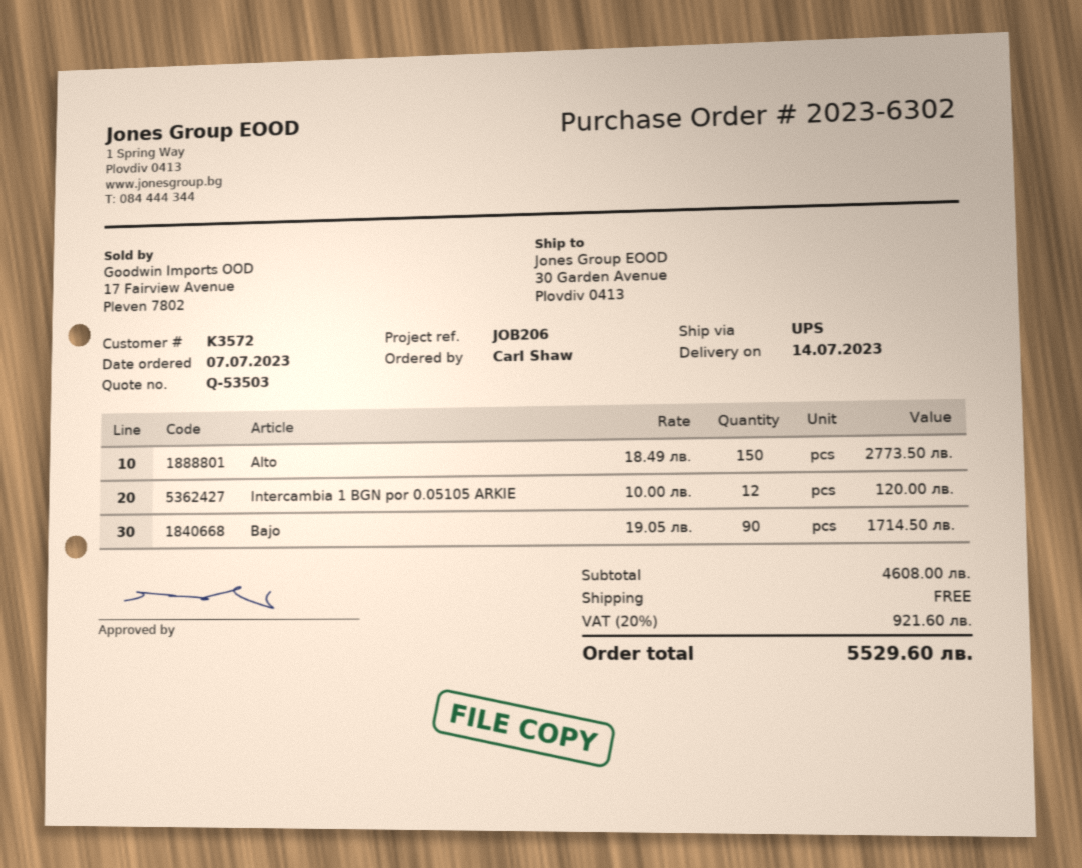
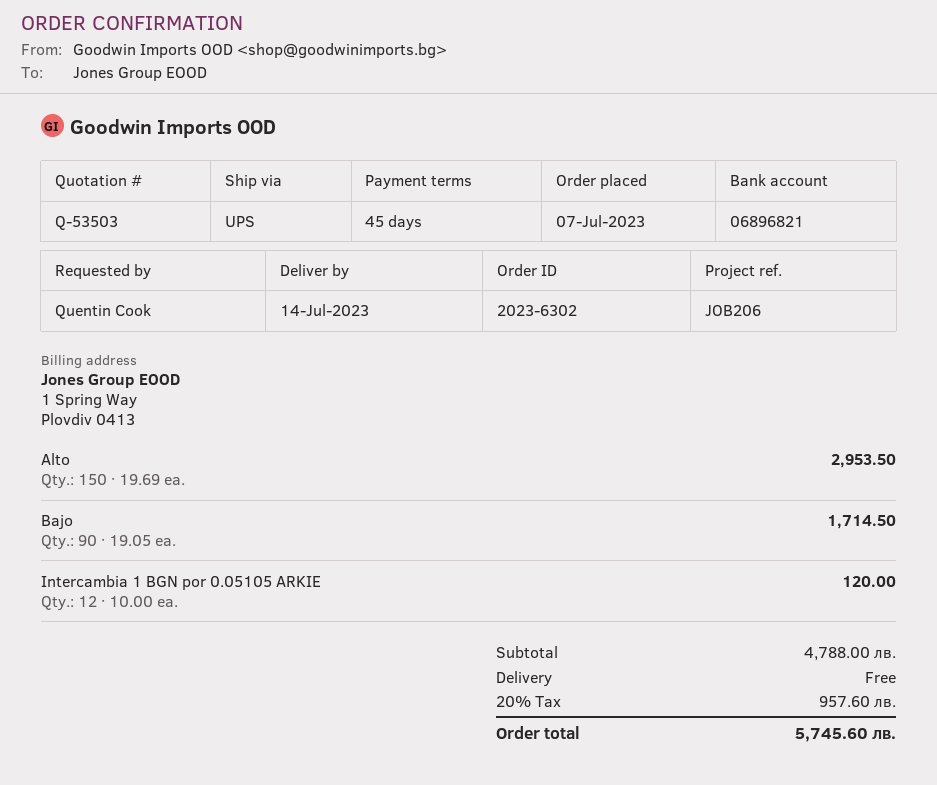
ordered by: Carl Shaw -> Quentin Cook
Alto: 150 x 18.49 = 2773.50 -> 150 x 19.69 = 2953.50
subtotal: 4608.00 -> 4788.00
tax: 20% = 921.60 -> 20% = 957.60
total: 5529.60 -> 5745.60

